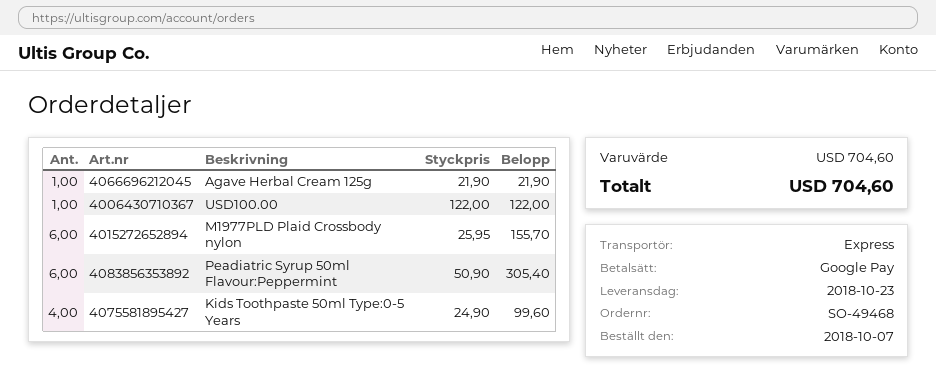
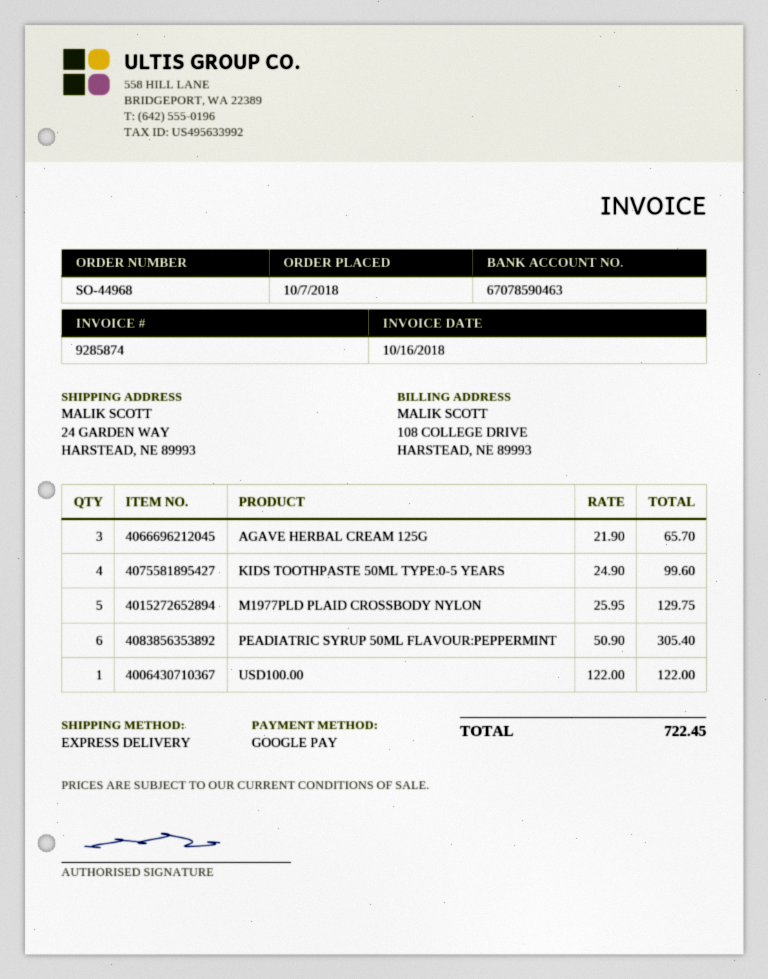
order number: SO-49468 -> SO-44968
Agave Herbal Cream 125g: 1 x 21.90 = 21.90 -> 3 x 21.90 = 65.70
M1977PLD Plaid Crossbody nylon: 6 x 25.95 = 155.70 -> 5 x 25.95 = 129.75
total: 704.60 -> 722.45

